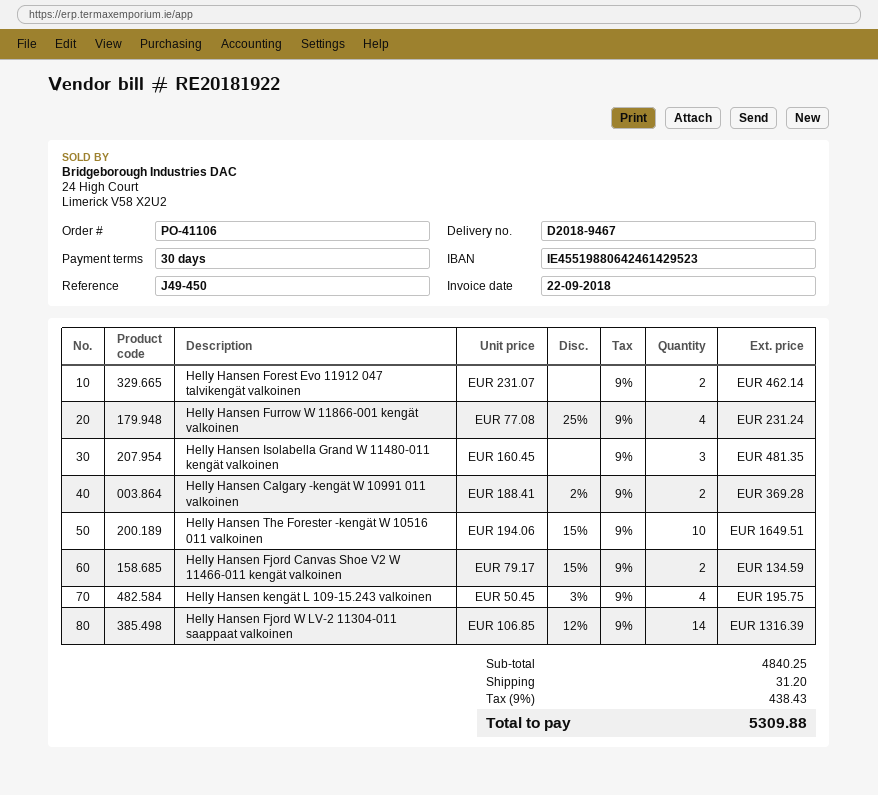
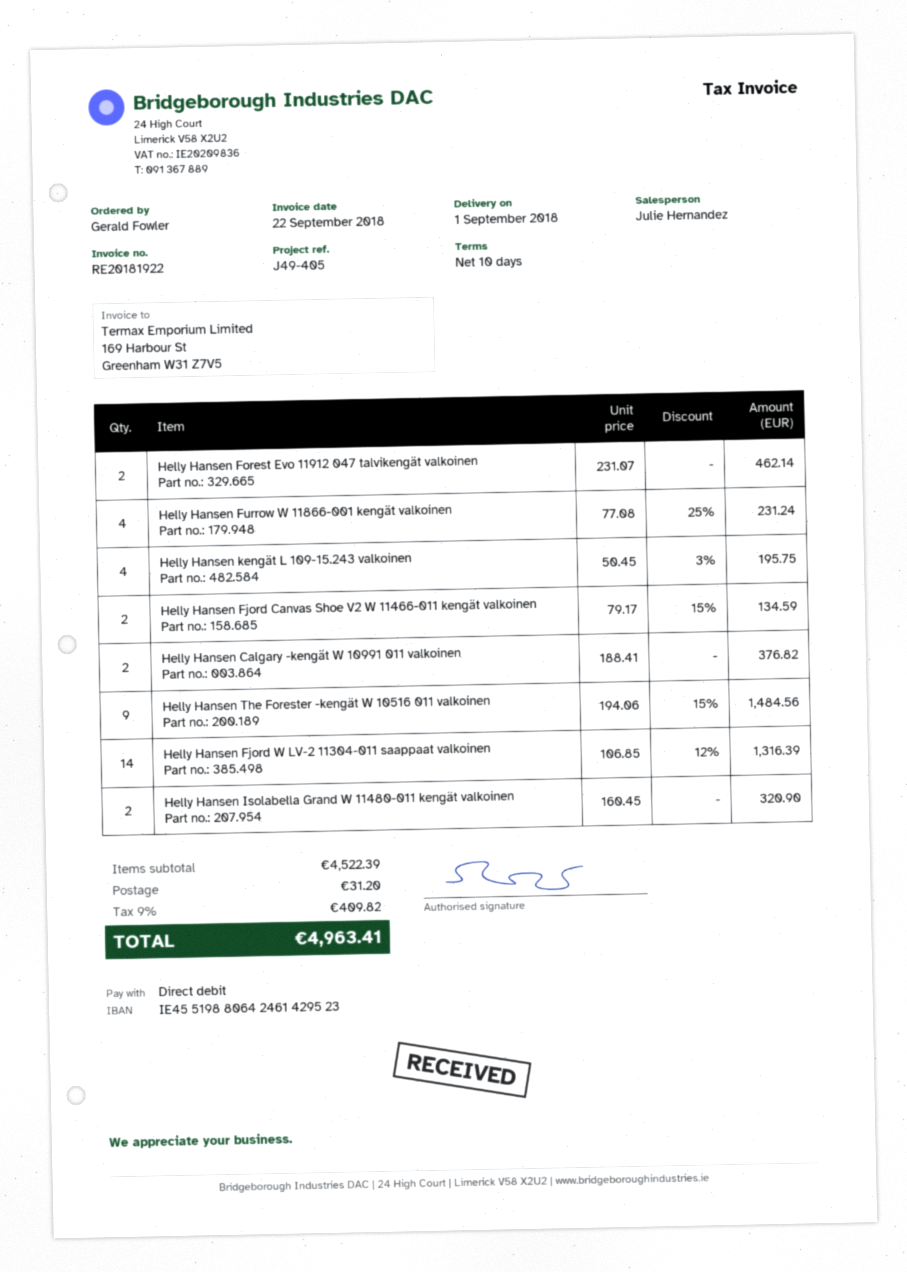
payment terms: 30 days -> 10 days
reference: J49-450 -> J49-405
Helly Hansen Isolabella Grand W 11480-011 kengät valkoinen: 3 x 160.45 = 481.35 -> 2 x 160.45 = 320.90
Helly Hansen Calgary -kengät W 10991 011 valkoinen: 2 x 188.41 - 2% = 369.28 -> 2 x 188.41 = 376.82
Helly Hansen The Forester -kengät W 10516 011 valkoinen: 10 x 194.06 - 15% = 1649.51 -> 9 x 194.06 - 15% = 1484.56
subtotal: 4840.25 -> 4522.39
tax: 9% = 438.43 -> 9% = 409.82
total: 5309.88 -> 4963.41

